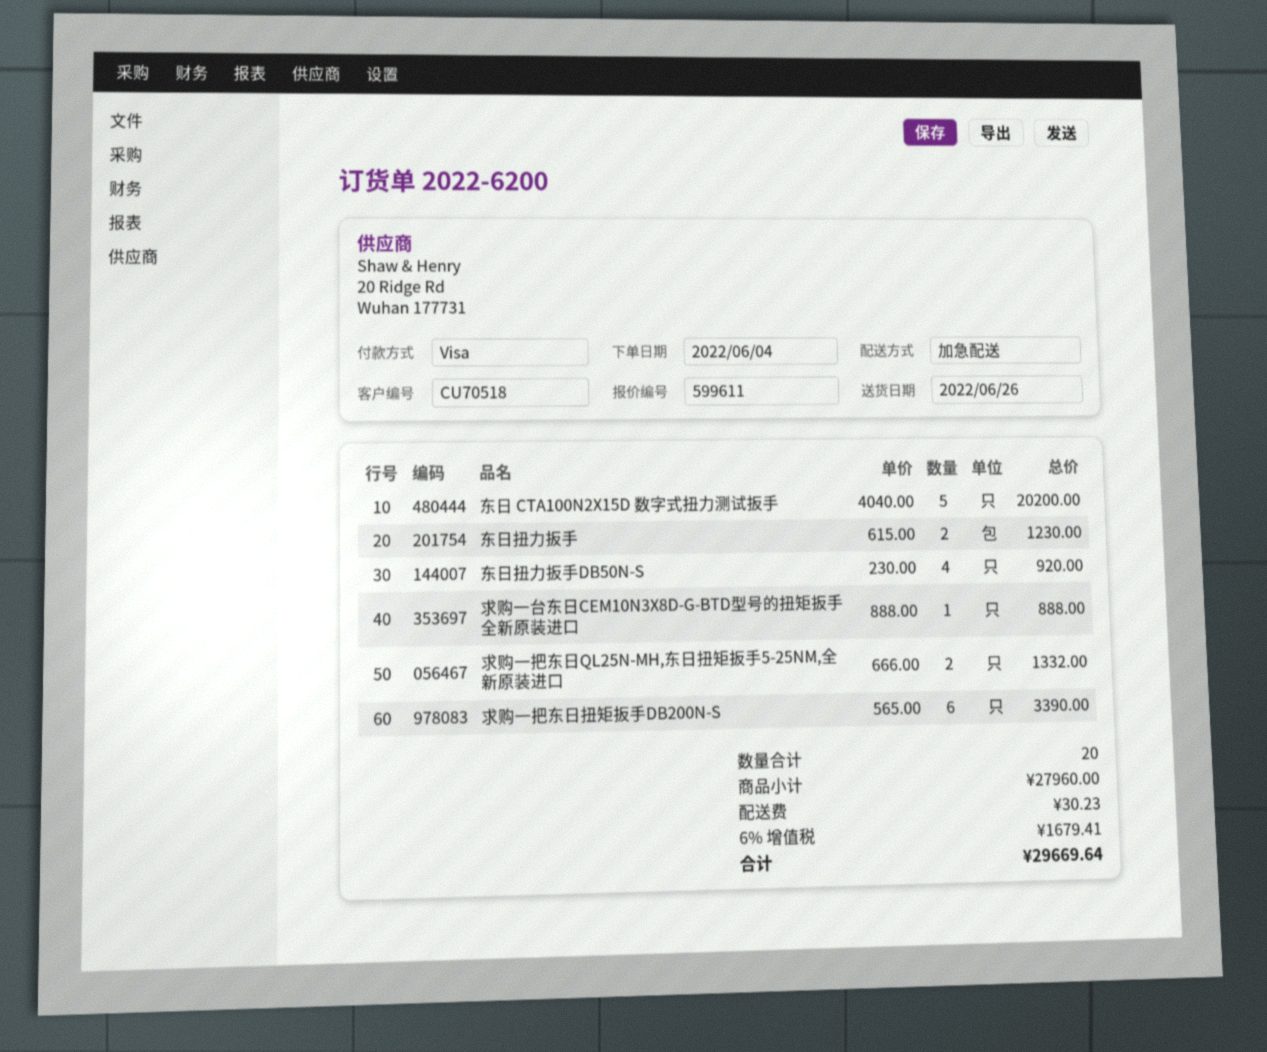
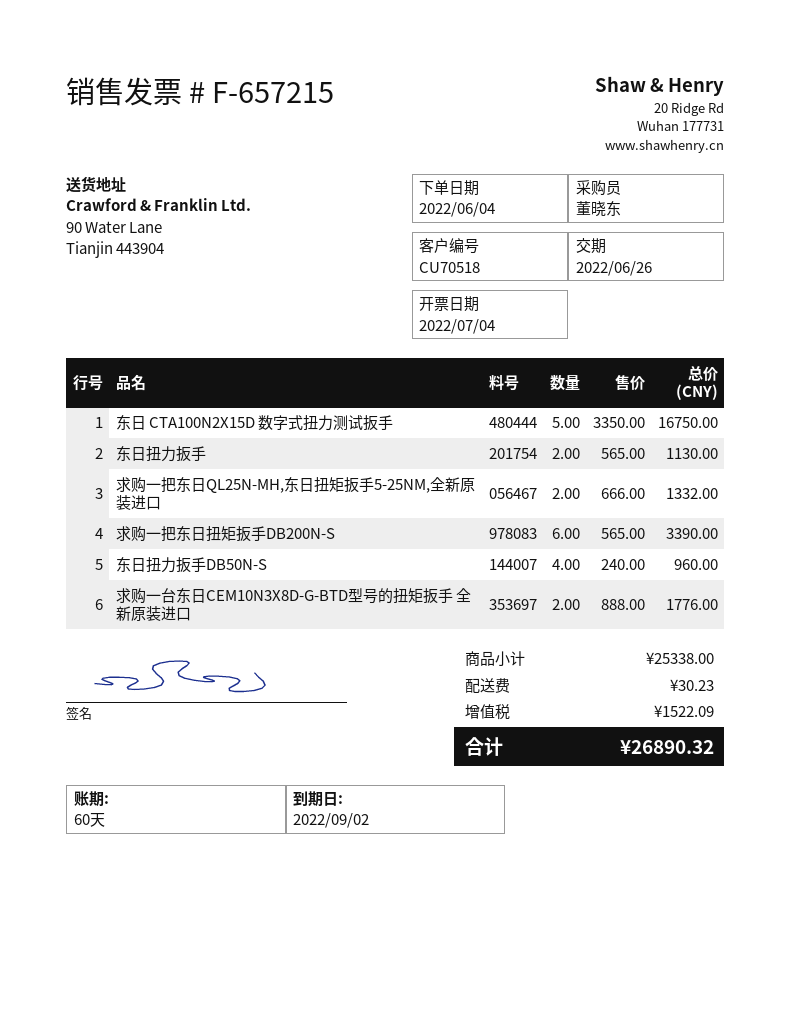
东日 CTA100N2X15D 数字式扭力测试扳手: 5 x 4040.00 = 20200.00 -> 5 x 3350.00 = 16750.00
东日扭力扳手: 2 x 615.00 = 1230.00 -> 2 x 565.00 = 1130.00
东日扭力扳手DB50N-S: 4 x 230.00 = 920.00 -> 4 x 240.00 = 960.00
求购一台东日CEM10N3X8D-G-BTD型号的扭矩扳手 全新原装进口: 1 x 888.00 = 888.00 -> 2 x 888.00 = 1776.00
subtotal: 27960.00 -> 25338.00
tax: 1679.41 -> 1522.09
total: 29669.64 -> 26890.32

